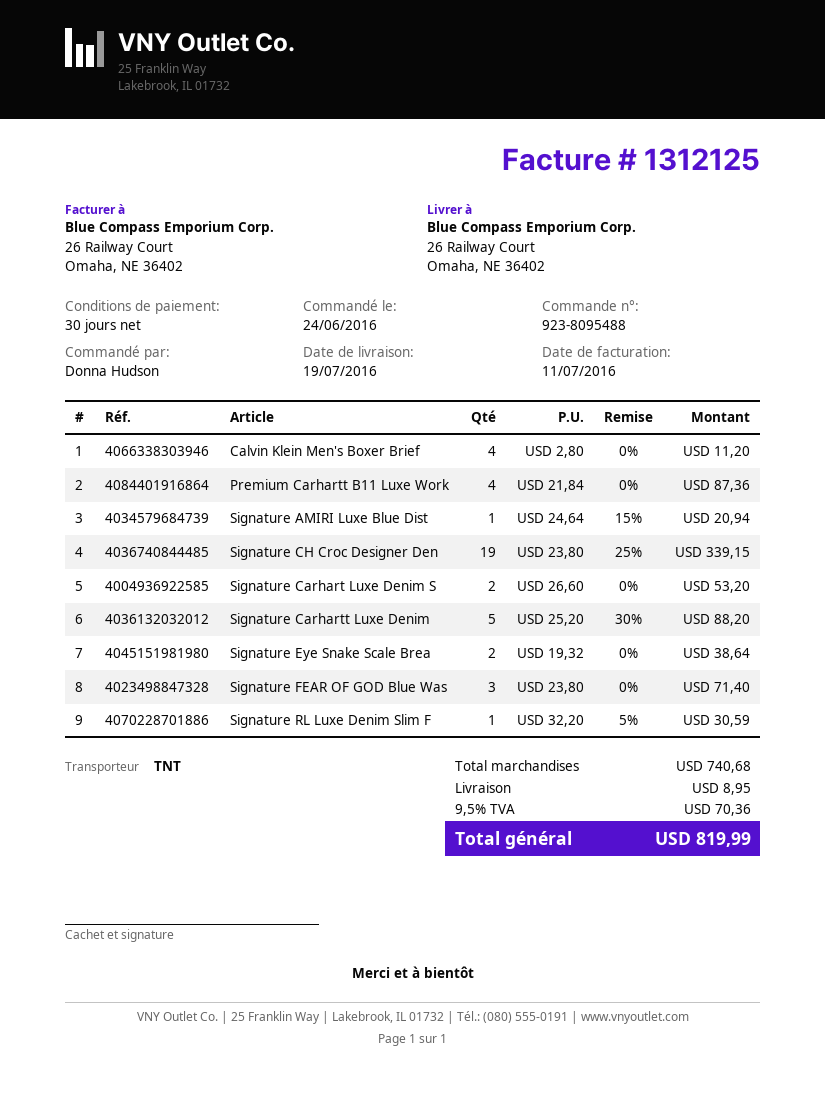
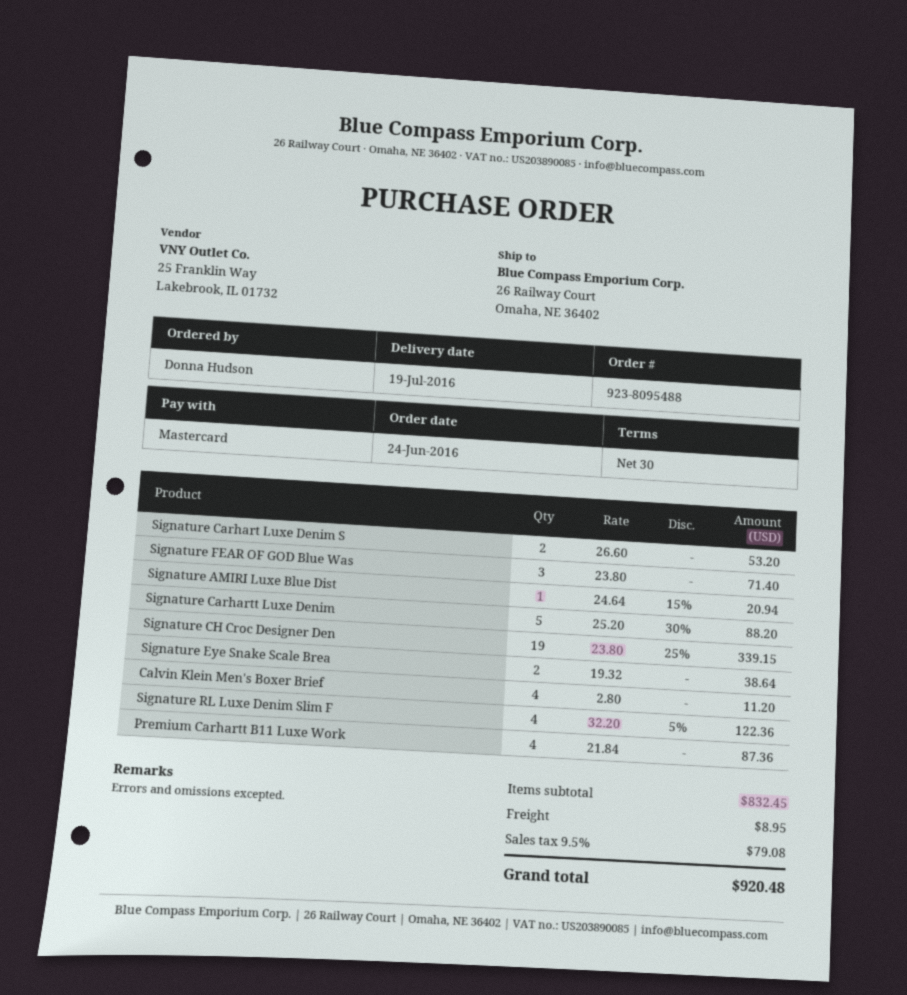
Signature RL Luxe Denim Slim F: 1 x 32.20 - 5% = 30.59 -> 4 x 32.20 - 5% = 122.36
subtotal: 740.68 -> 832.45
tax: 9.5% = 70.36 -> 9.5% = 79.08
total: 819.99 -> 920.48

